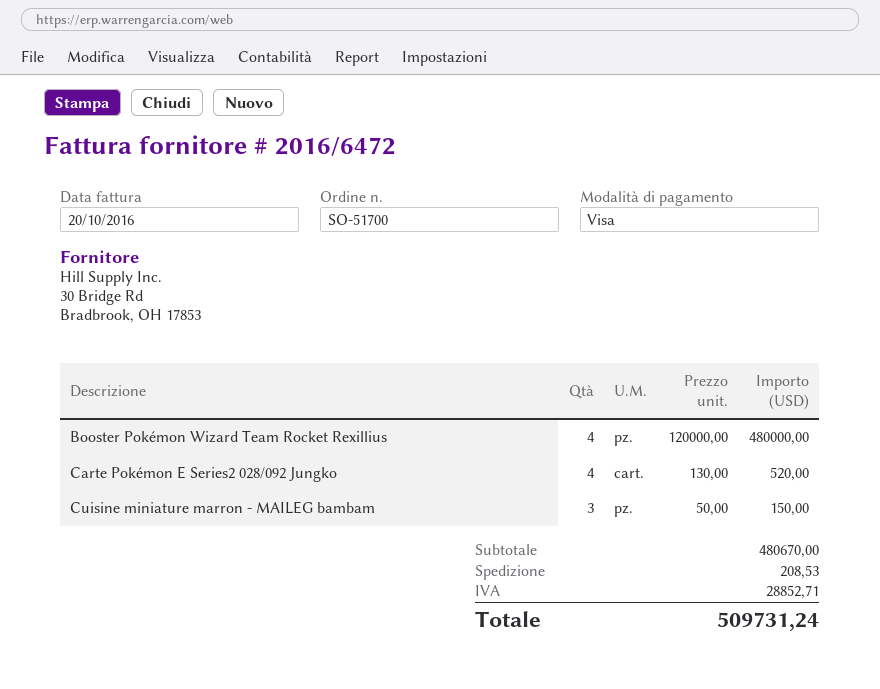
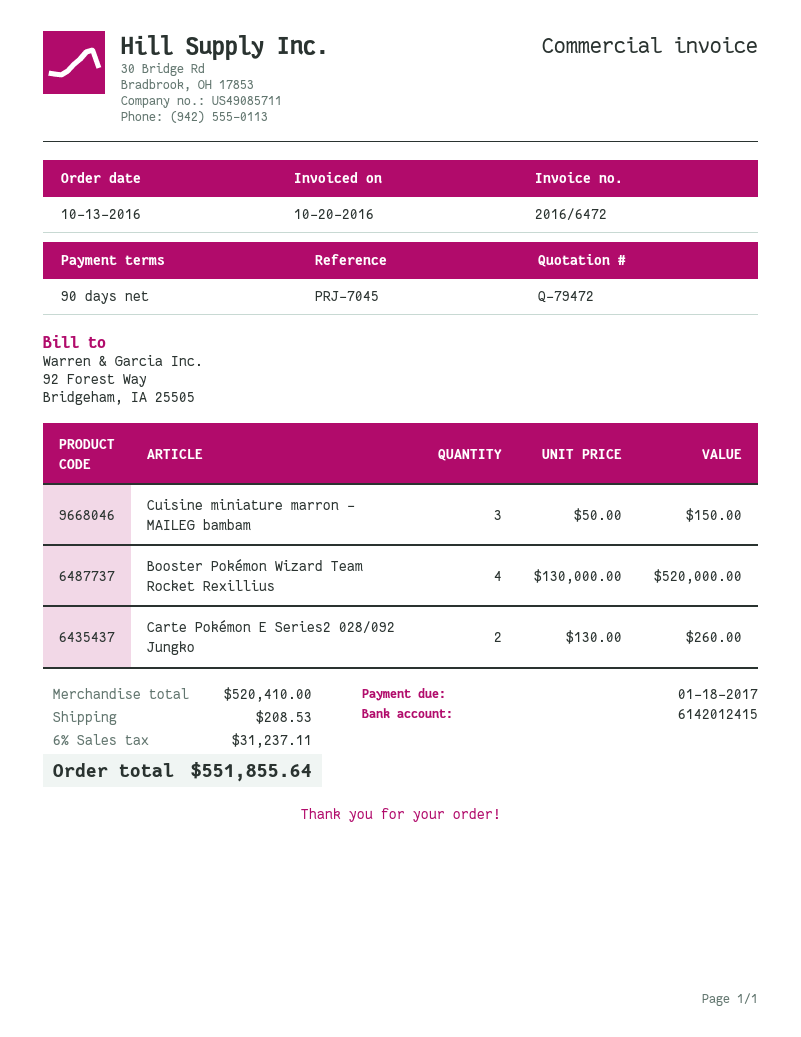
Booster Pokémon Wizard Team Rocket Rexillius: 4 x 120000.00 = 480000.00 -> 4 x 130000.00 = 520000.00
Carte Pokémon E Series2 028/092 Jungko: 4 x 130.00 = 520.00 -> 2 x 130.00 = 260.00
subtotal: 480670.00 -> 520410.00
tax: 28852.71 -> 31237.11
total: 509731.24 -> 551855.64

